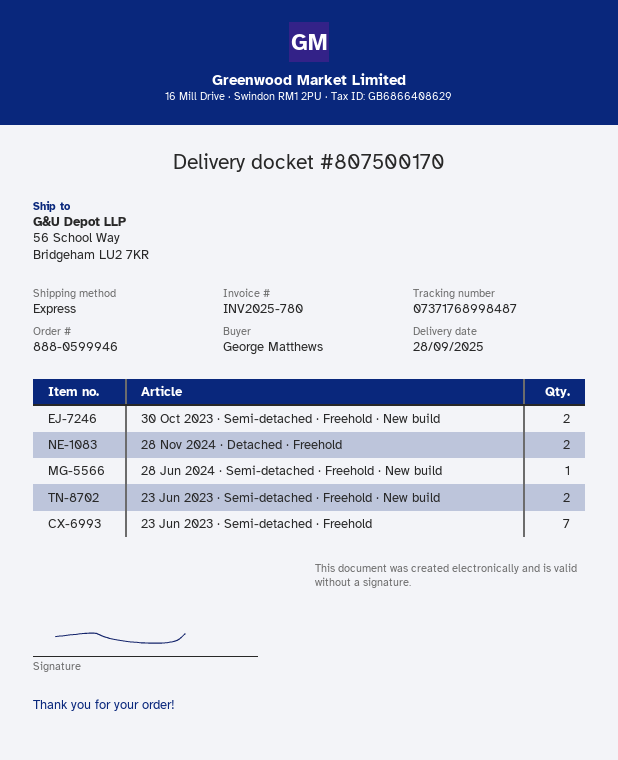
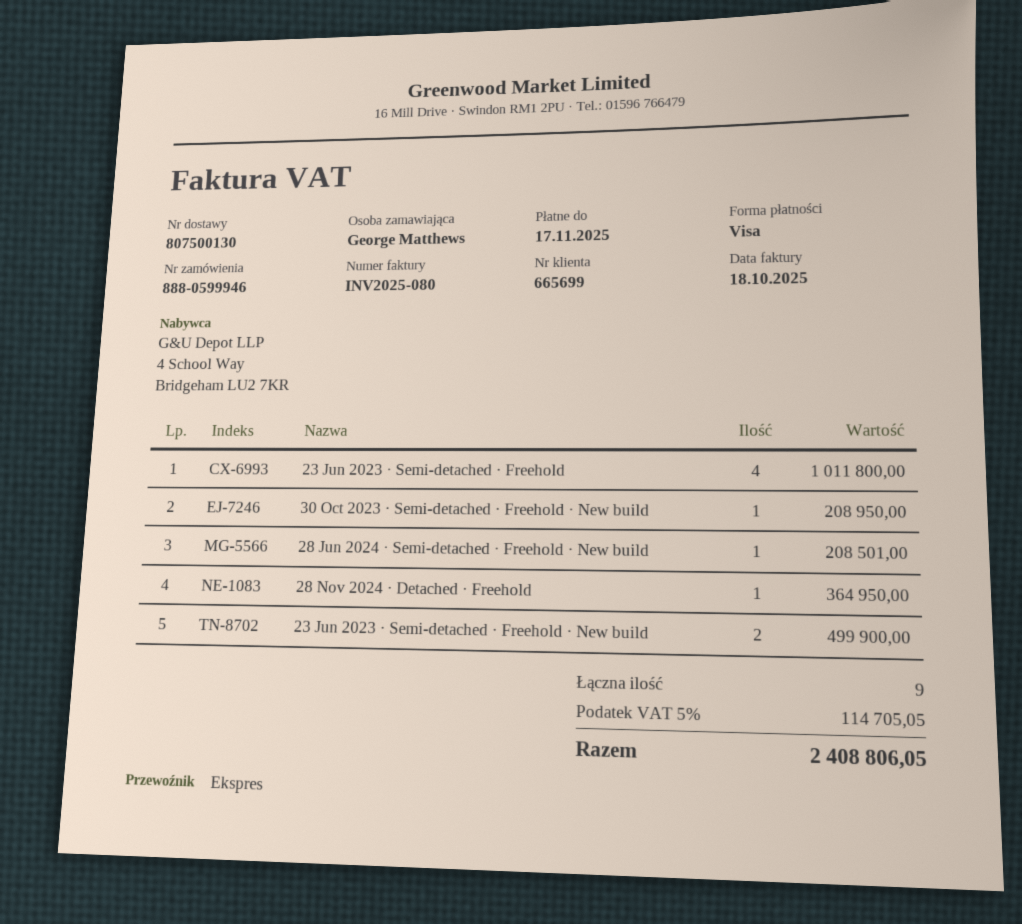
delivery note number: 807500170 -> 807500130
invoice number: INV2025-780 -> INV2025-080
30 Oct 2023 · Semi-detached · Freehold · New build: 2 -> 1
28 Nov 2024 · Detached · Freehold: 2 -> 1
23 Jun 2023 · Semi-detached · Freehold: 7 -> 4

